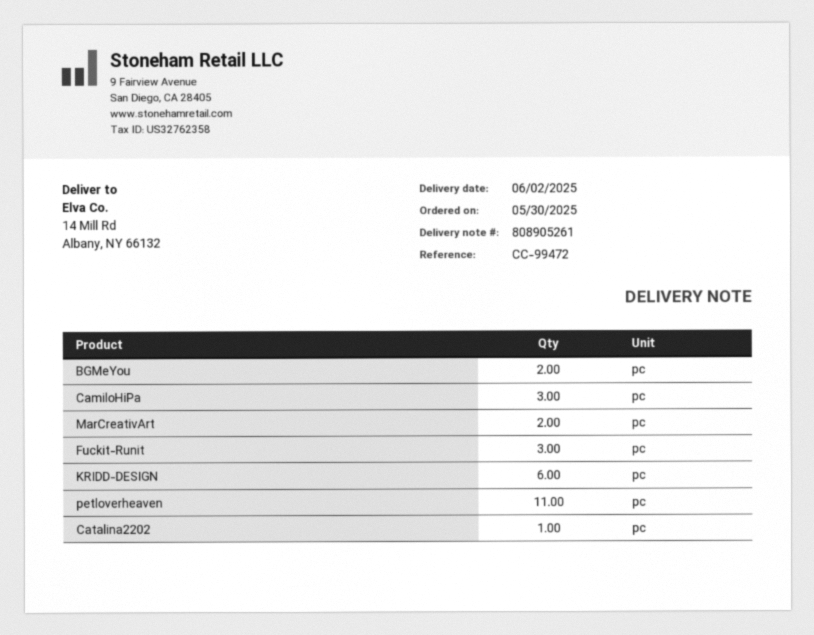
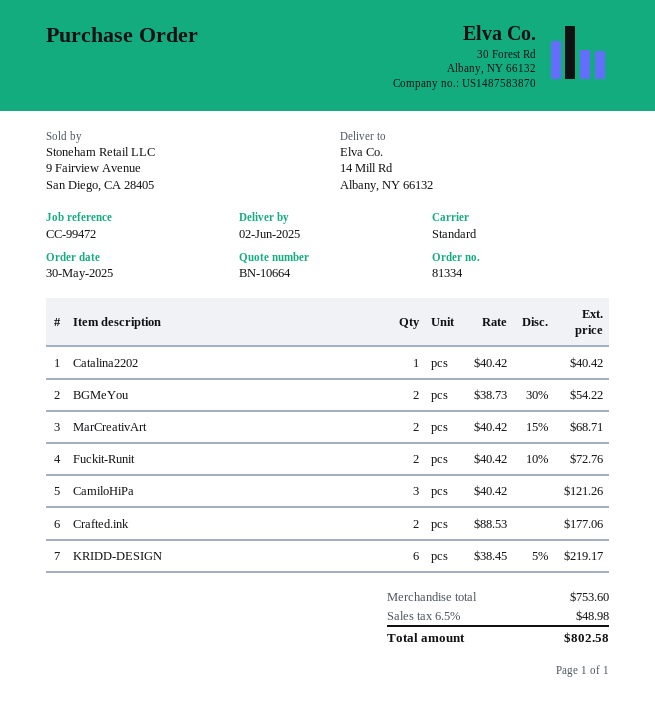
Fuckit-Runit: 3 -> 2
petloverheaven: 11 -> none
Crafted.ink: none -> 2

